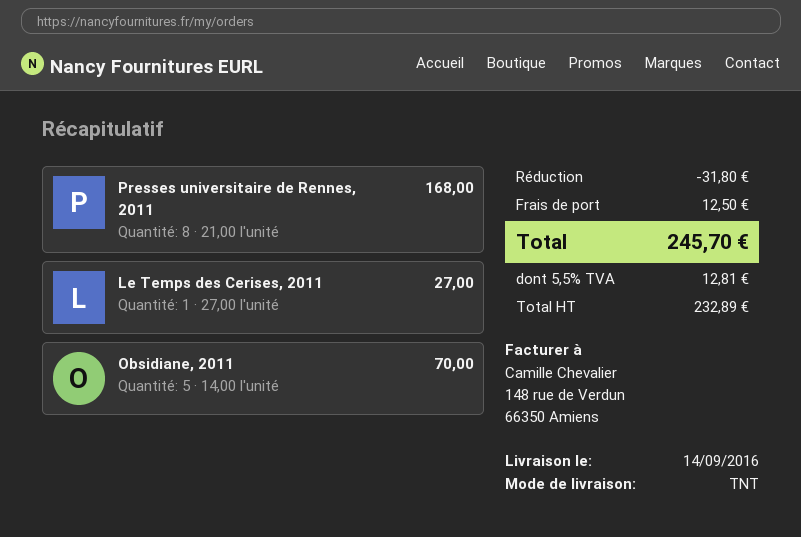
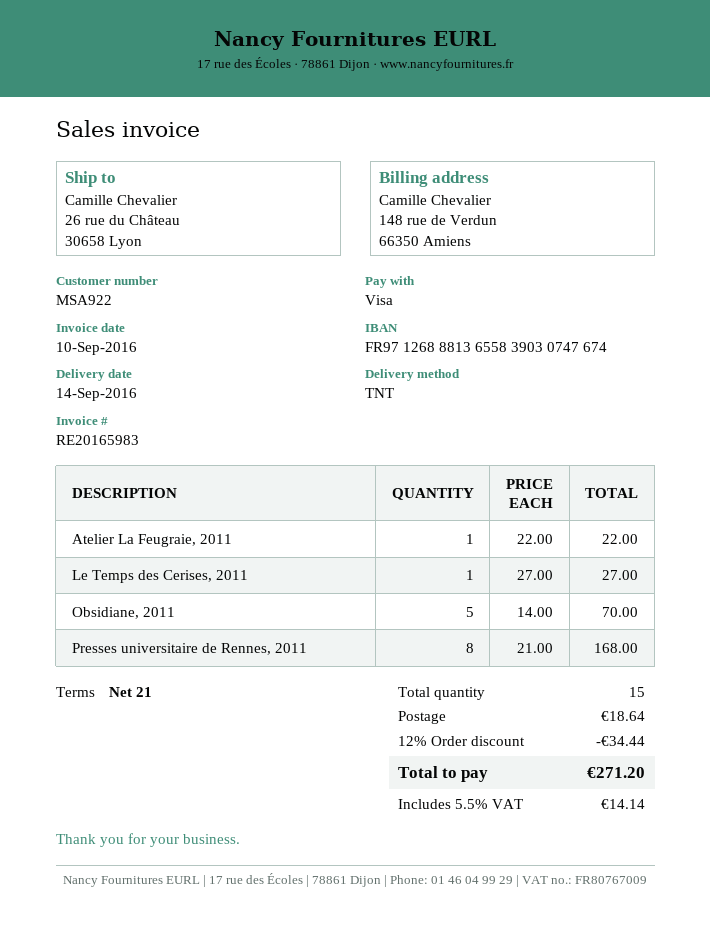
Atelier La Feugraie, 2011: none -> 1 x 22.00 = 22.00
discount: 31.80 -> 34.44
shipping: 12.50 -> 18.64
tax: 5.5% = 12.81 -> 5.5% = 14.14
total: 245.70 -> 271.20

